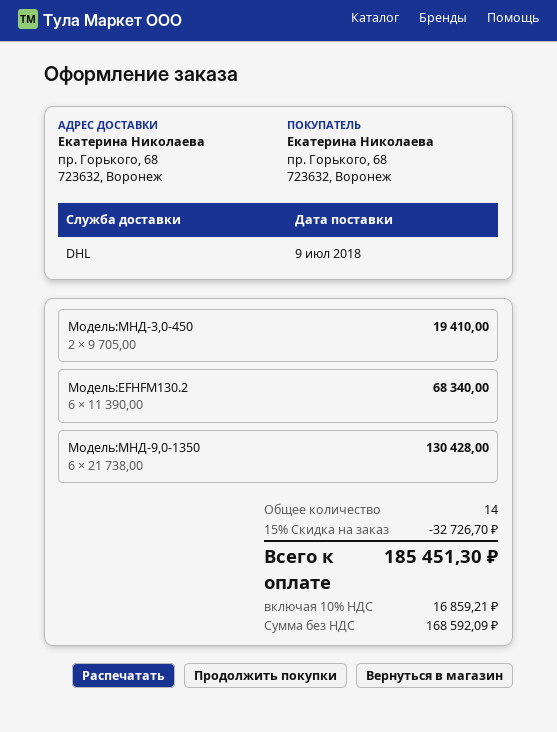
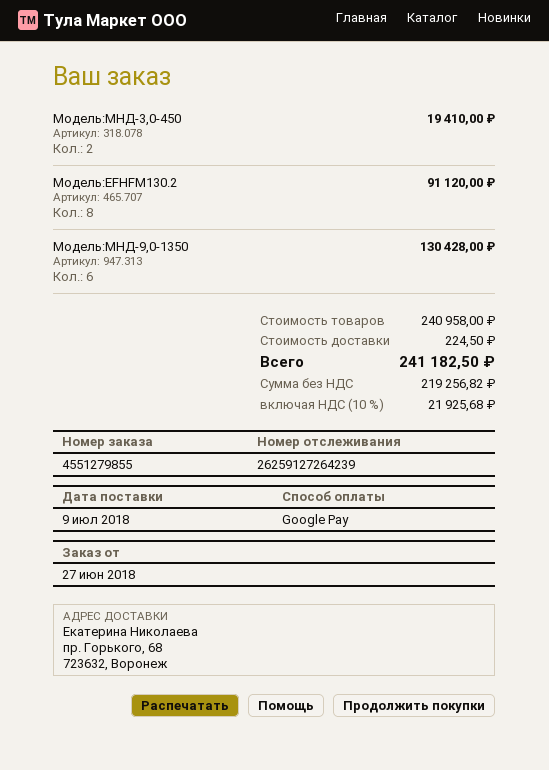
Модель:EFHFM130.2: 6 for 68340.00 -> 8 for 91120.00
discount: 15% = 32726.70 -> none
shipping: none -> 224.50
net: 168592.09 -> 219256.82
tax: 10% = 16859.21 -> 10% = 21925.68
total: 185451.30 -> 241182.50

